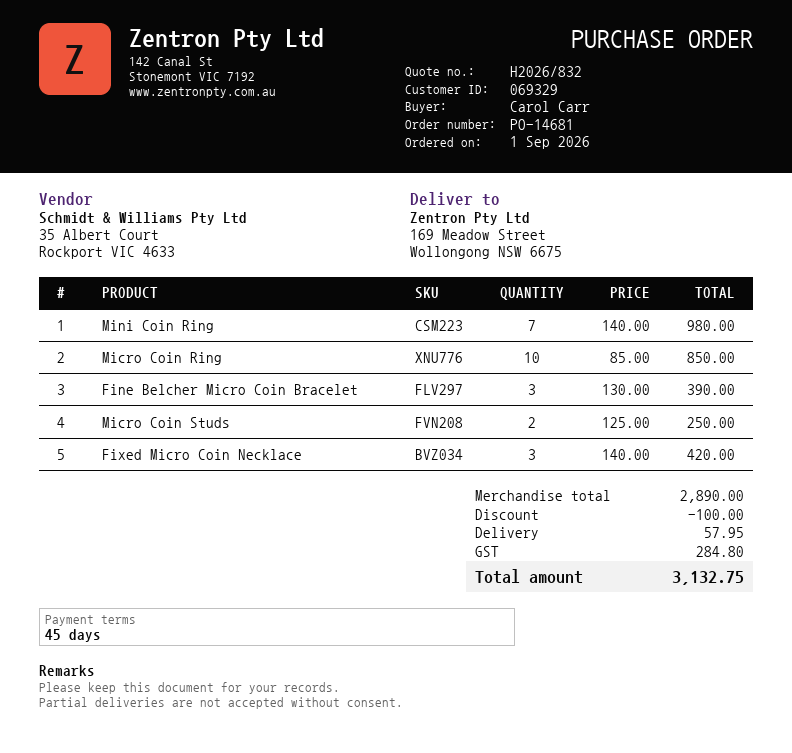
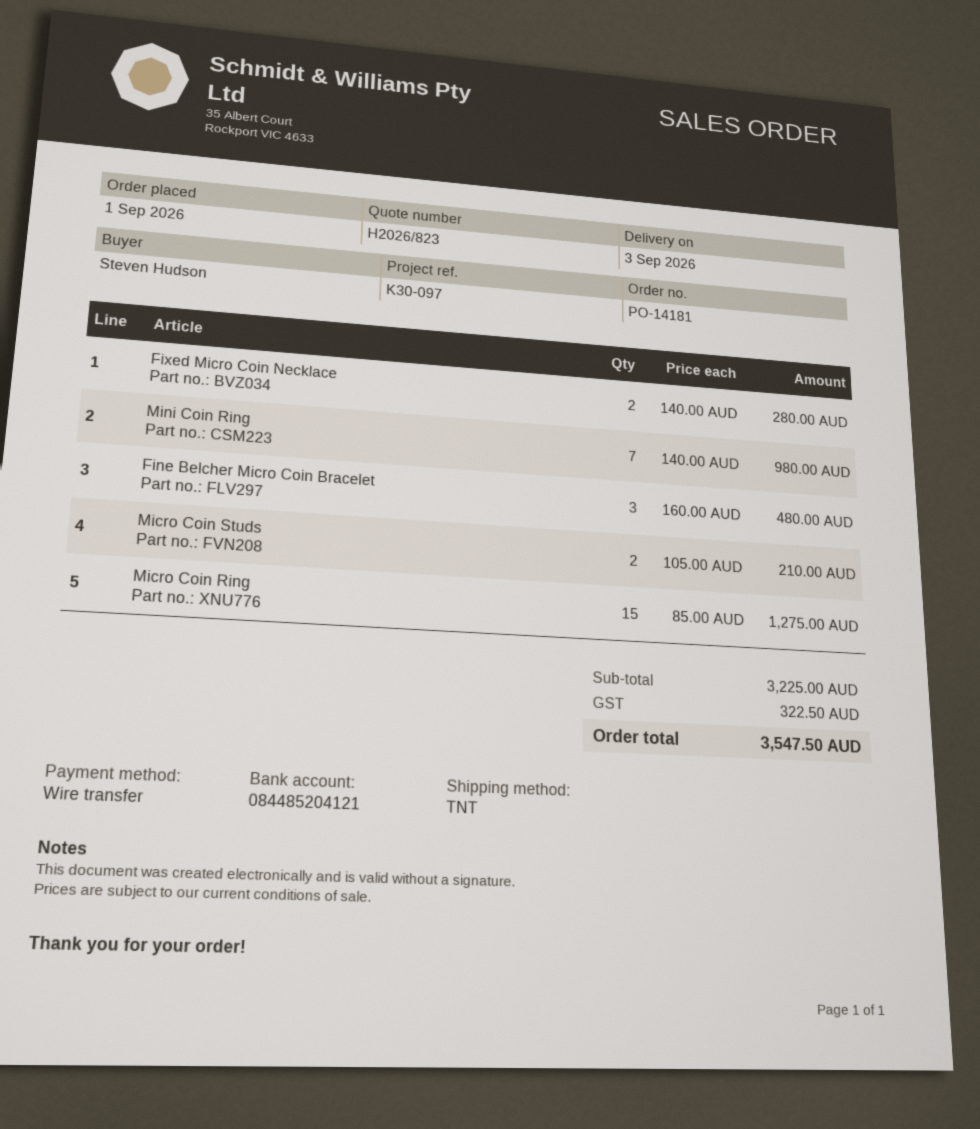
quote number: H2026/832 -> H2026/823
order number: PO-14681 -> PO-14181
ordered by: Carol Carr -> Steven Hudson
Micro Coin Ring: 10 x 85.00 = 850.00 -> 15 x 85.00 = 1275.00
Fine Belcher Micro Coin Bracelet: 3 x 130.00 = 390.00 -> 3 x 160.00 = 480.00
Micro Coin Studs: 2 x 125.00 = 250.00 -> 2 x 105.00 = 210.00
Fixed Micro Coin Necklace: 3 x 140.00 = 420.00 -> 2 x 140.00 = 280.00
subtotal: 2890.00 -> 3225.00
discount: 100.00 -> none
shipping: 57.95 -> none
tax: 284.80 -> 322.50
total: 3132.75 -> 3547.50

